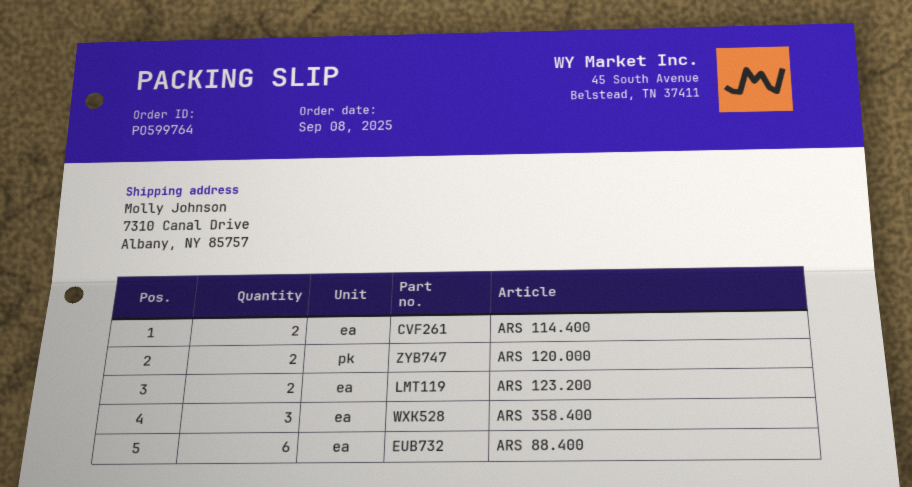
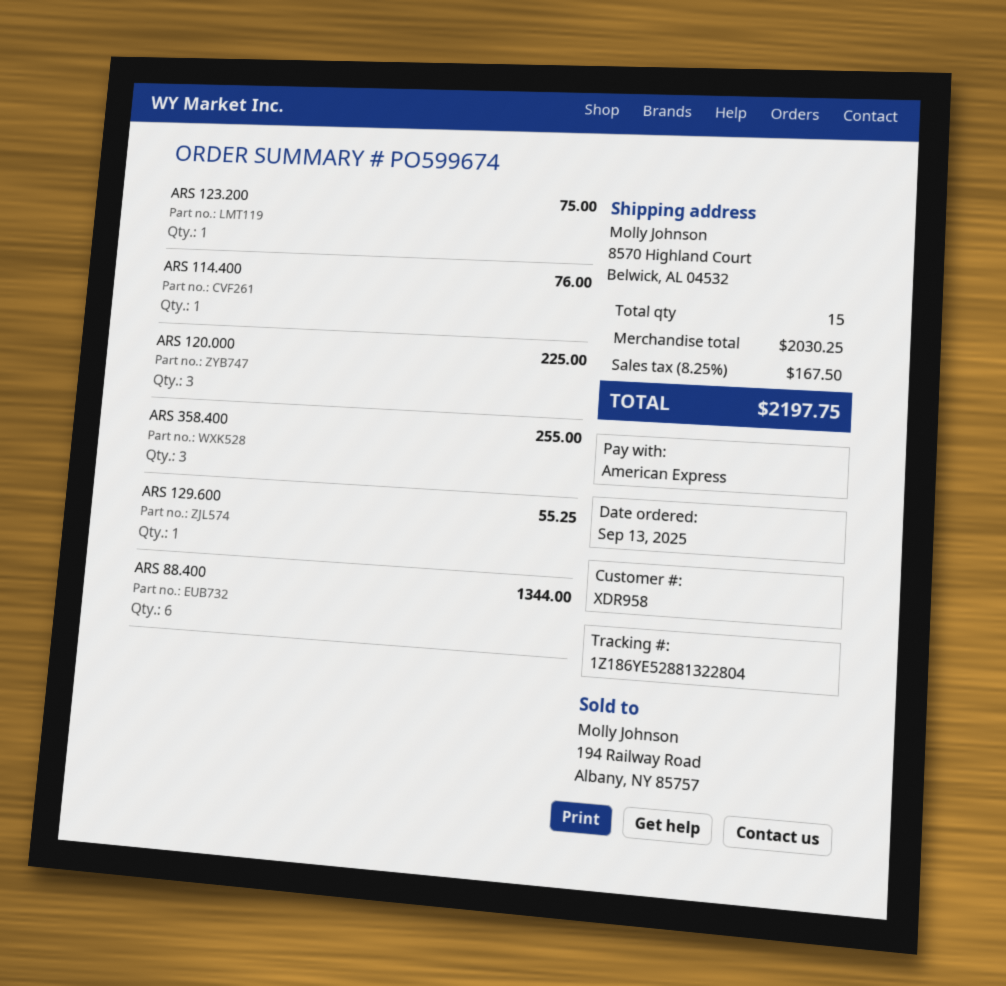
order number: PO599764 -> PO599674
order date: 2025-09-08 -> 2025-09-13
ship to: 7310 Canal Drive, Albany, NY 85757 -> 8570 Highland Court, Belwick, AL 04532
ARS 114.400: 2 -> 1
ARS 120.000: 2 -> 3
ARS 123.200: 2 -> 1
ARS 129.600: none -> 1

